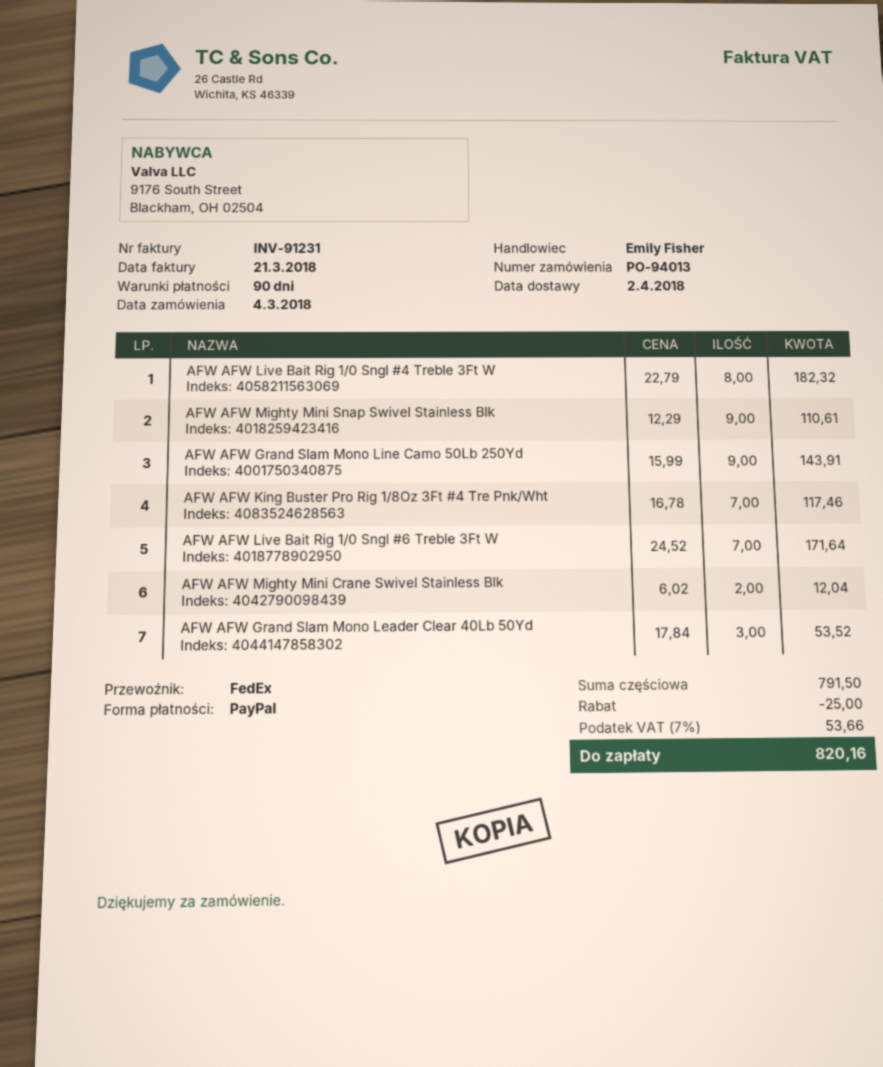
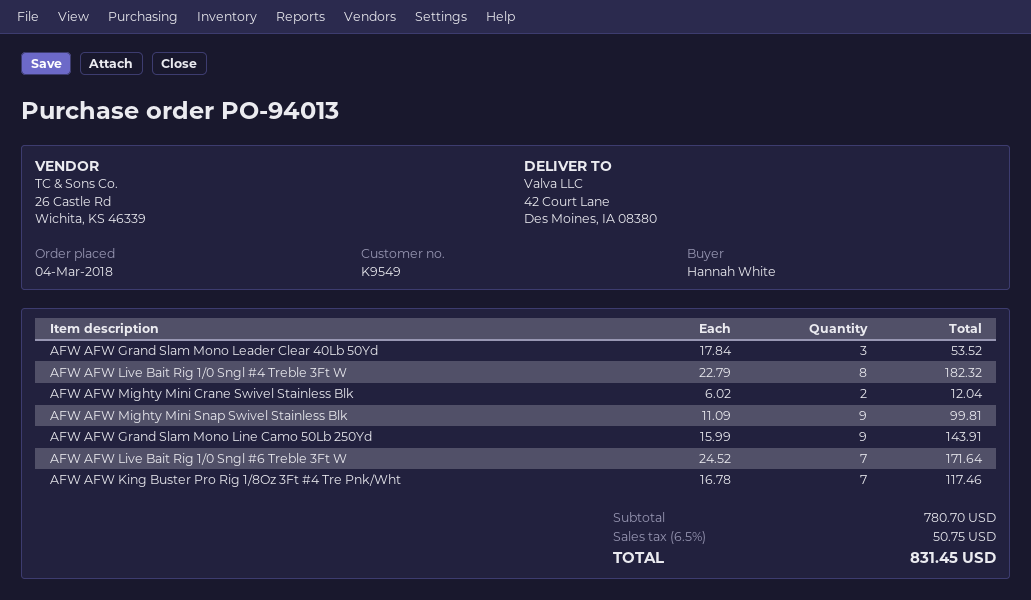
AFW AFW Mighty Mini Snap Swivel Stainless Blk: 9 x 12.29 = 110.61 -> 9 x 11.09 = 99.81
subtotal: 791.50 -> 780.70
discount: 25.00 -> none
tax: 7% = 53.66 -> 6.5% = 50.75
total: 820.16 -> 831.45

